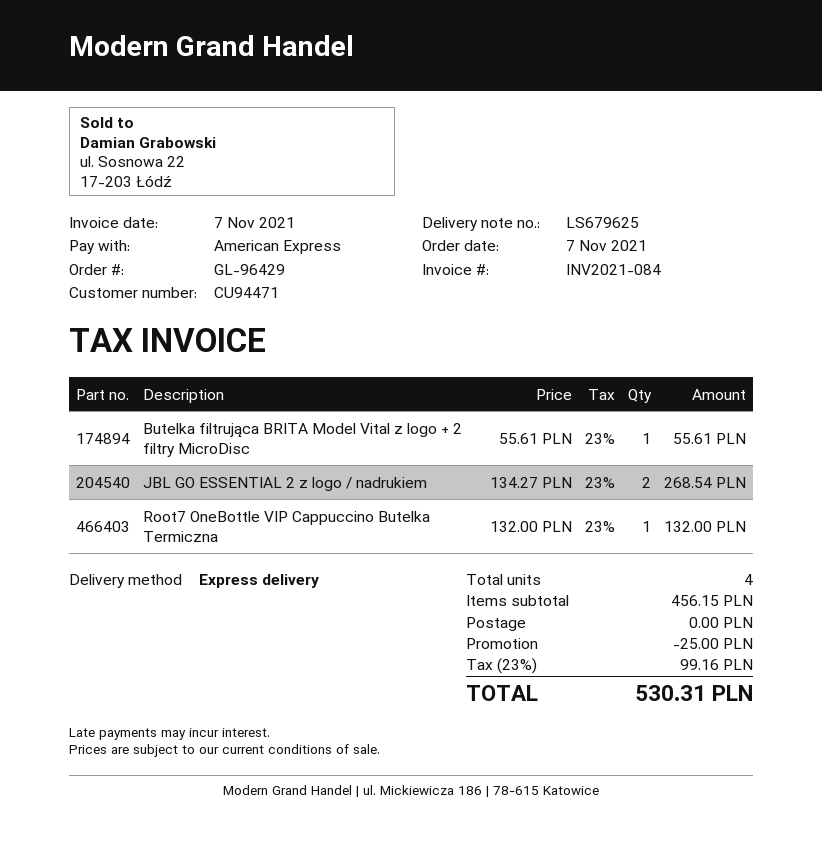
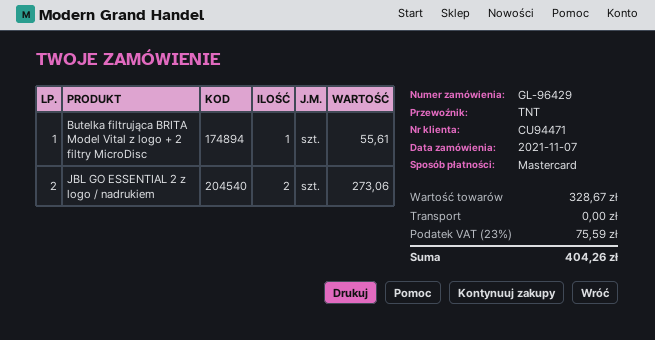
payment method: American Express -> Mastercard
shipping method: express -> TNT
JBL GO ESSENTIAL 2 z logo / nadrukiem: 2 for 268.54 -> 2 for 273.06
Root7 OneBottle VIP Cappuccino Butelka Termiczna: 1 for 132.00 -> none
subtotal: 456.15 -> 328.67
discount: 25.00 -> none
tax: 23% = 99.16 -> 23% = 75.59
total: 530.31 -> 404.26

